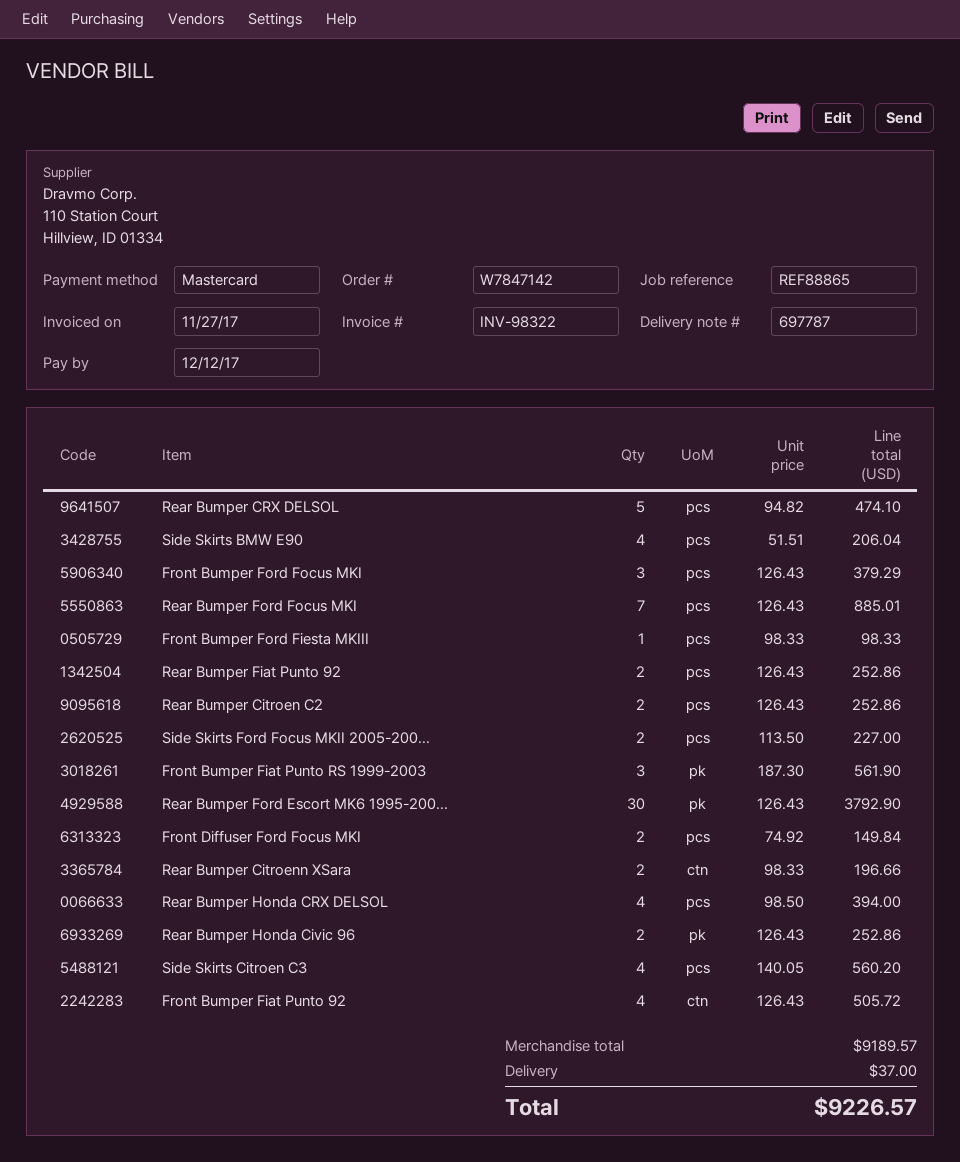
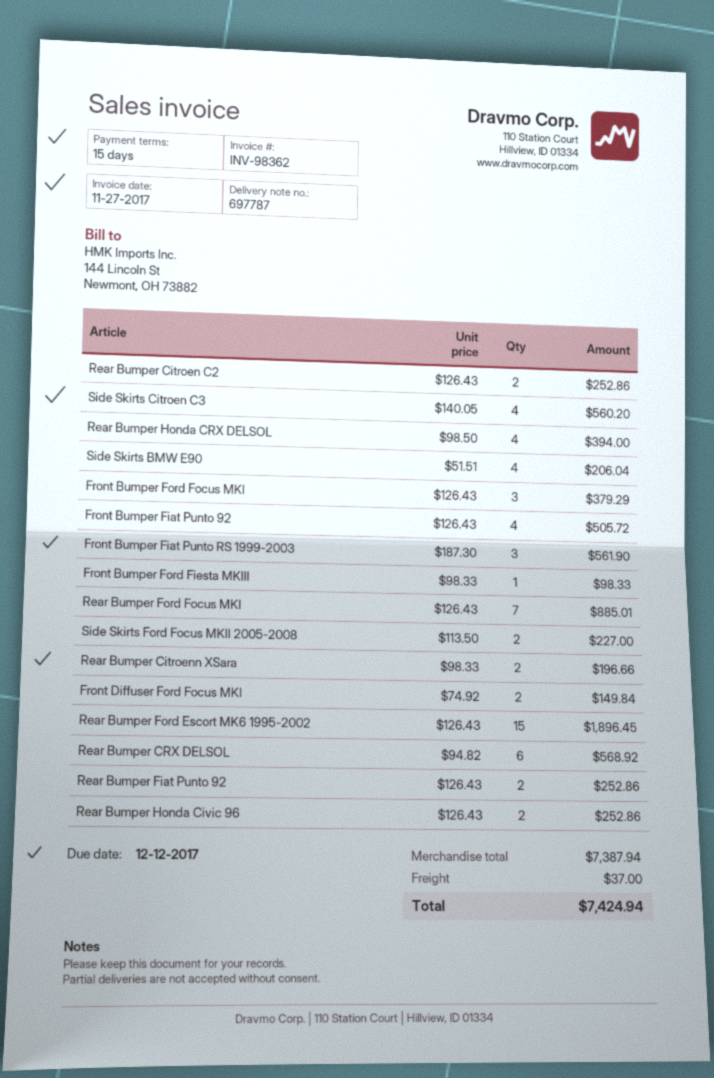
invoice number: INV-98322 -> INV-98362
Rear Bumper CRX DELSOL: 5 x 94.82 = 474.10 -> 6 x 94.82 = 568.92
Rear Bumper Ford Escort MK6 1995-200...: 30 x 126.43 = 3792.90 -> 15 x 126.43 = 1896.45
subtotal: 9189.57 -> 7387.94
total: 9226.57 -> 7424.94

